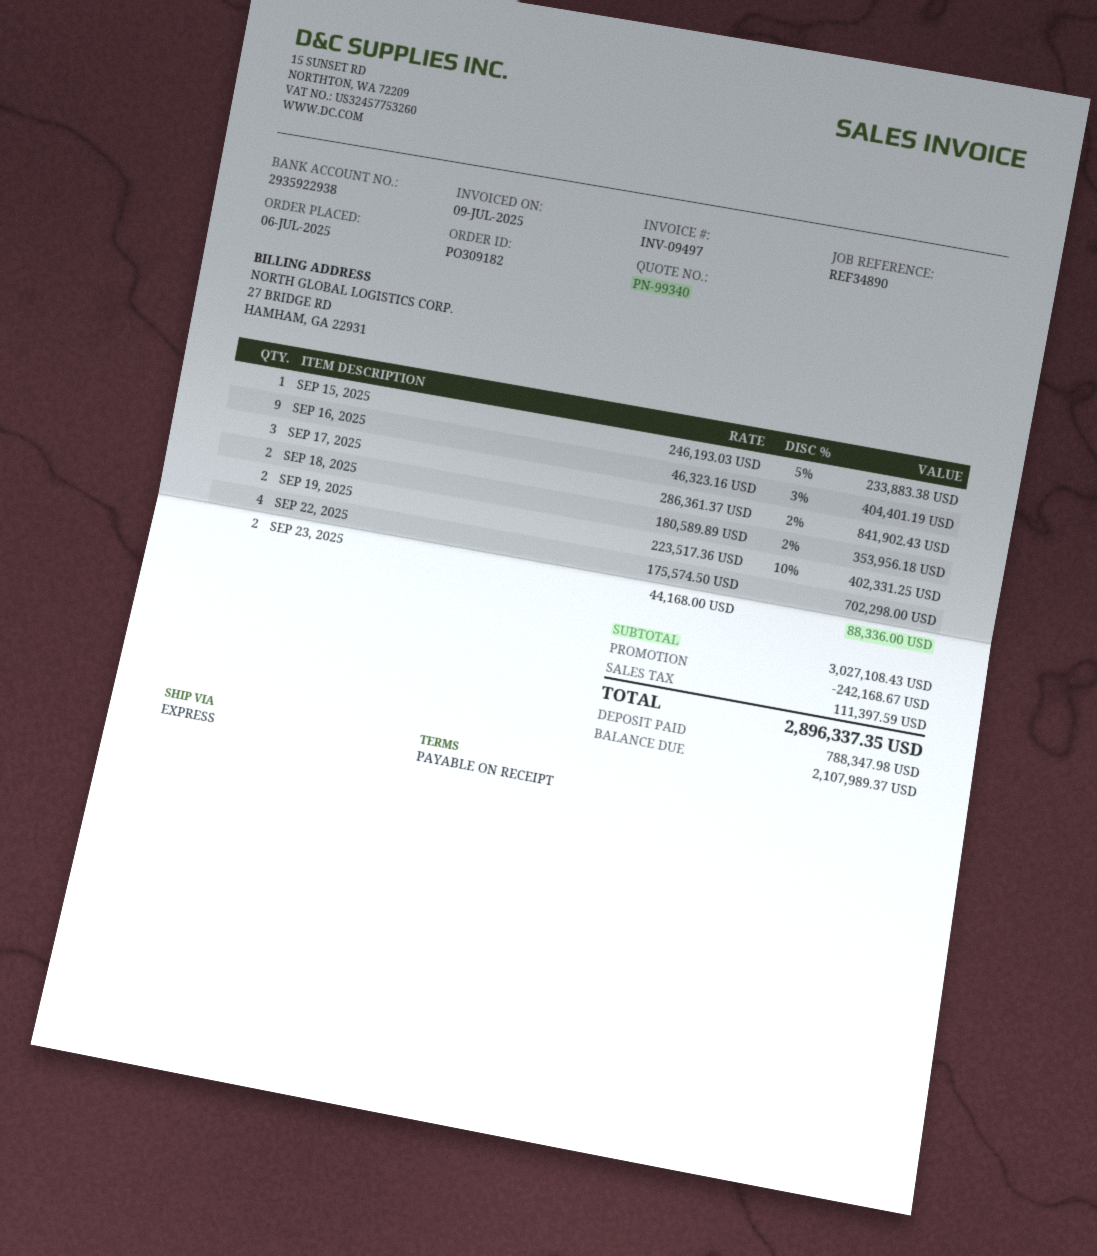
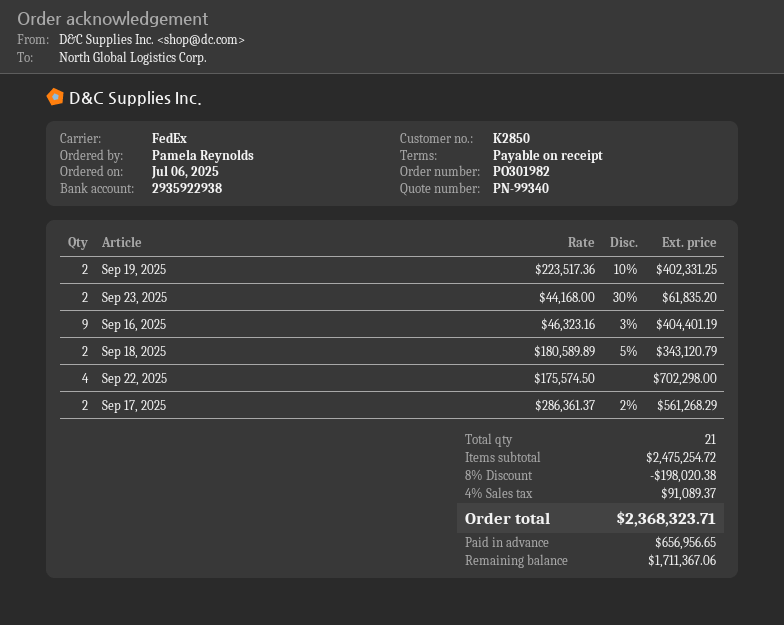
order number: PO309182 -> PO301982
shipping method: express -> FedEx
SEP 15, 2025: 1 x 246193.03 - 5% = 233883.38 -> none
SEP 17, 2025: 3 x 286361.37 - 2% = 841902.43 -> 2 x 286361.37 - 2% = 561268.29
SEP 18, 2025: 2 x 180589.89 - 2% = 353956.18 -> 2 x 180589.89 - 5% = 343120.79
SEP 23, 2025: 2 x 44168.00 = 88336.00 -> 2 x 44168.00 - 30% = 61835.20
subtotal: 3027108.43 -> 2475254.72
discount: 242168.67 -> 198020.38
tax: 111397.59 -> 91089.37
total: 2896337.35 -> 2368323.71
deposit: 788347.98 -> 656956.65
balance: 2107989.37 -> 1711367.06

